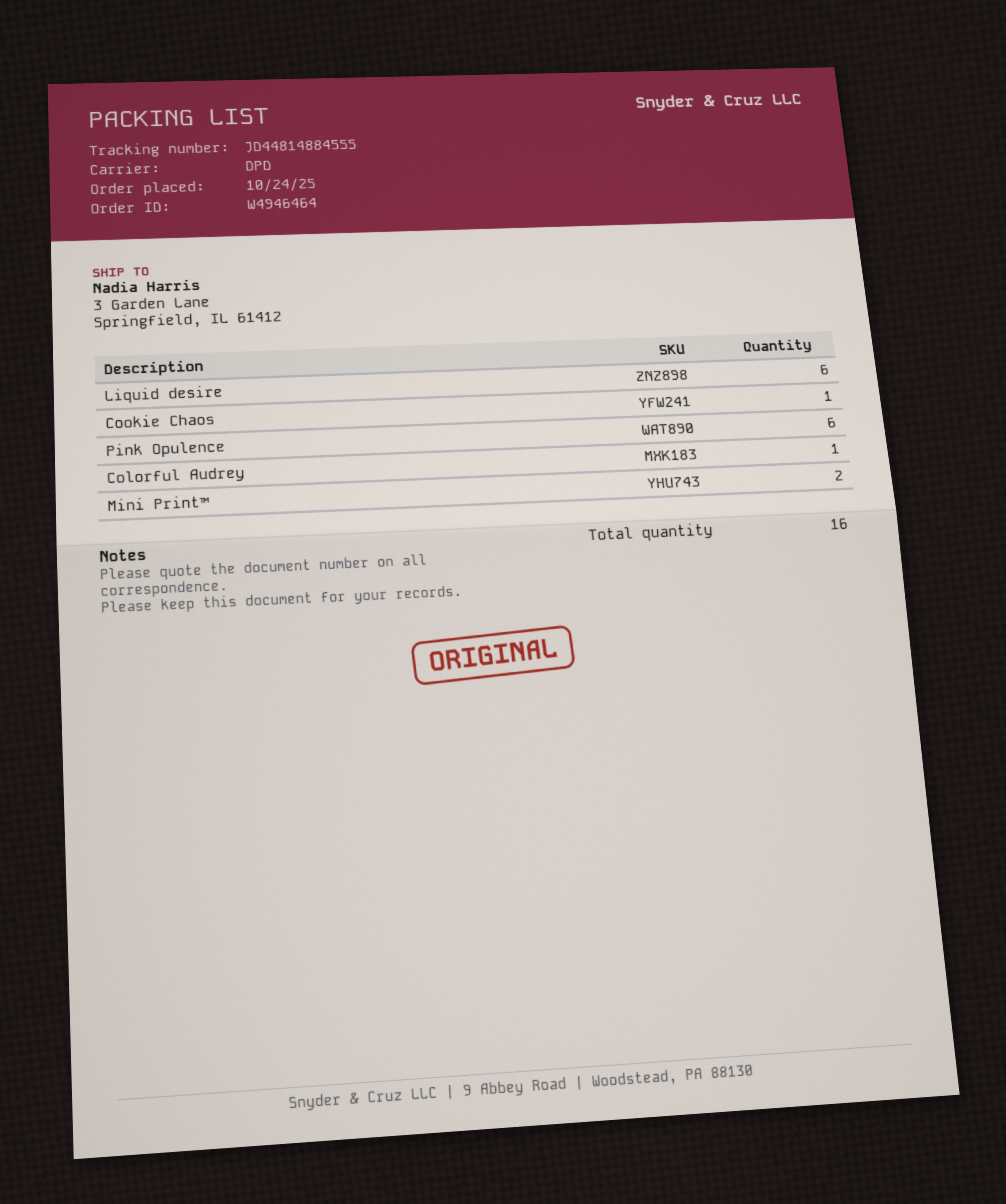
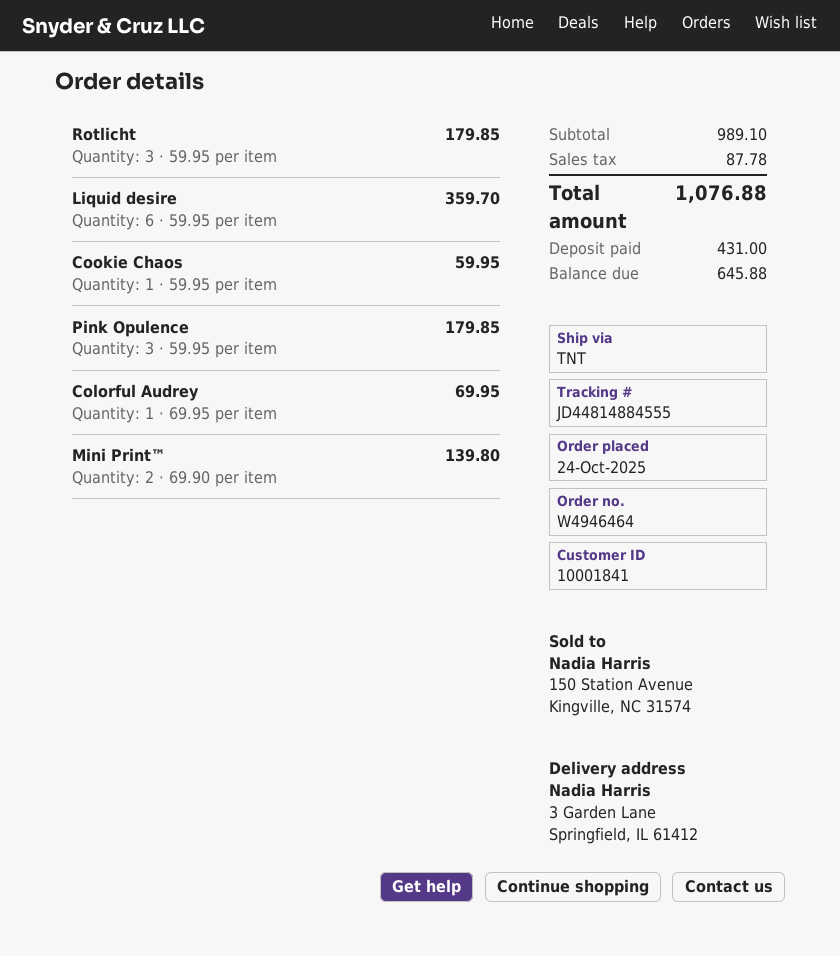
shipping method: DPD -> TNT
Pink Opulence: 6 -> 3
Rotlicht: none -> 3

